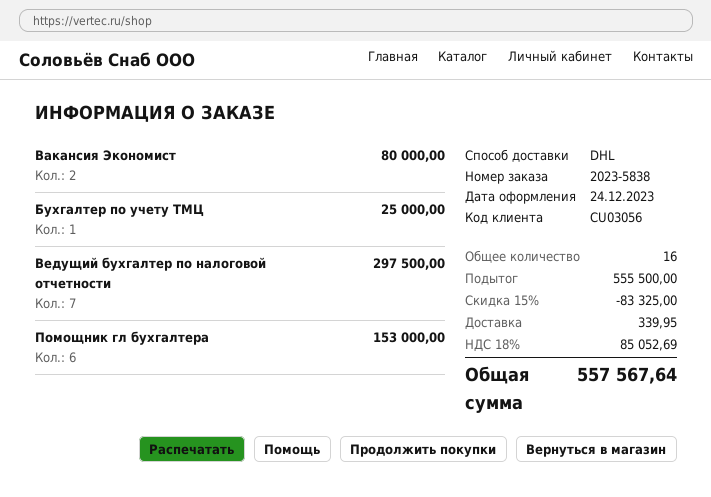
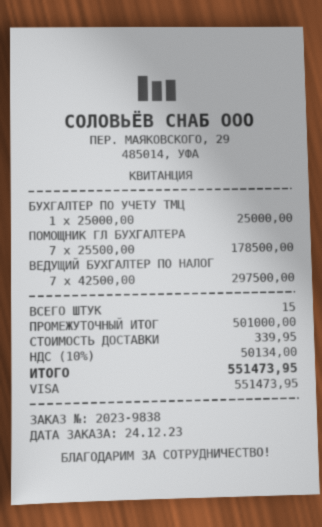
order number: 2023-5838 -> 2023-9838
Вакансия Экономист: 2 for 80000.00 -> none
Помощник гл бухгалтера: 6 for 153000.00 -> 7 for 178500.00
total quantity: 16 -> 15
subtotal: 555500.00 -> 501000.00
discount: 15% = 83325.00 -> none
tax: 18% = 85052.69 -> 10% = 50134.00
total: 557567.64 -> 551473.95

